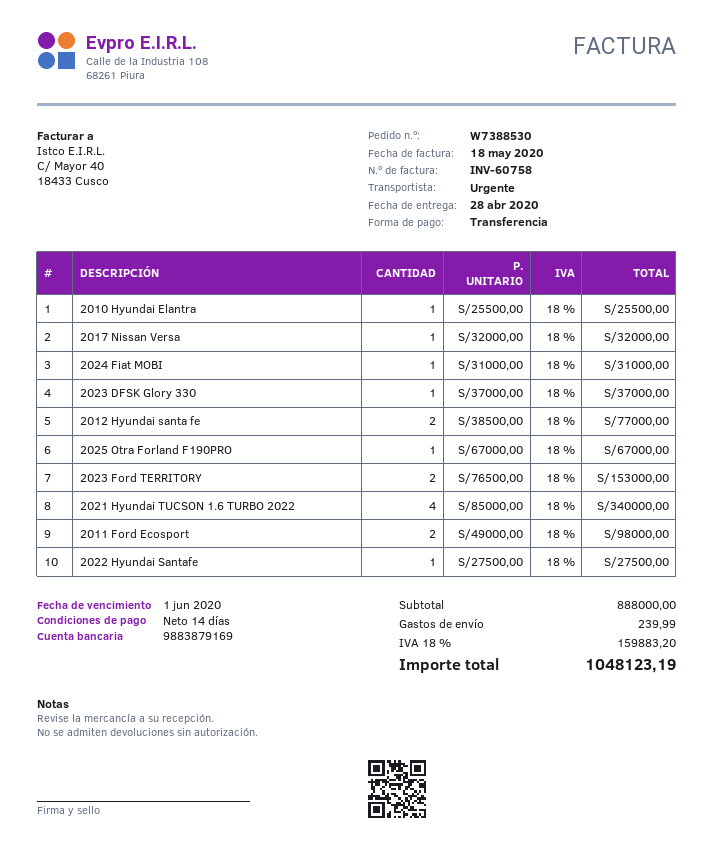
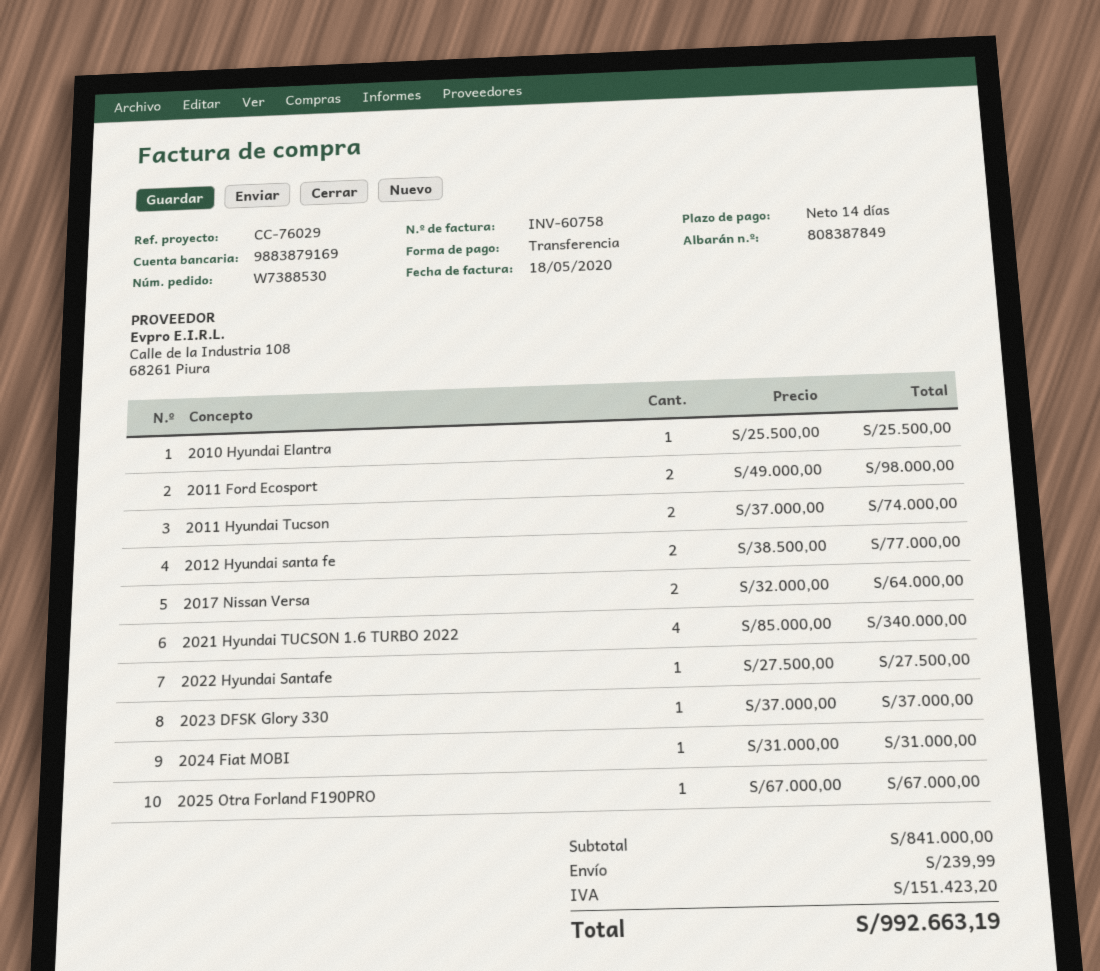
2017 Nissan Versa: 1 x 32000.00 = 32000.00 -> 2 x 32000.00 = 64000.00
2023 Ford TERRITORY: 2 x 76500.00 = 153000.00 -> none
2011 Hyundai Tucson: none -> 2 x 37000.00 = 74000.00
subtotal: 888000.00 -> 841000.00
tax: 159883.20 -> 151423.20
total: 1048123.19 -> 992663.19

